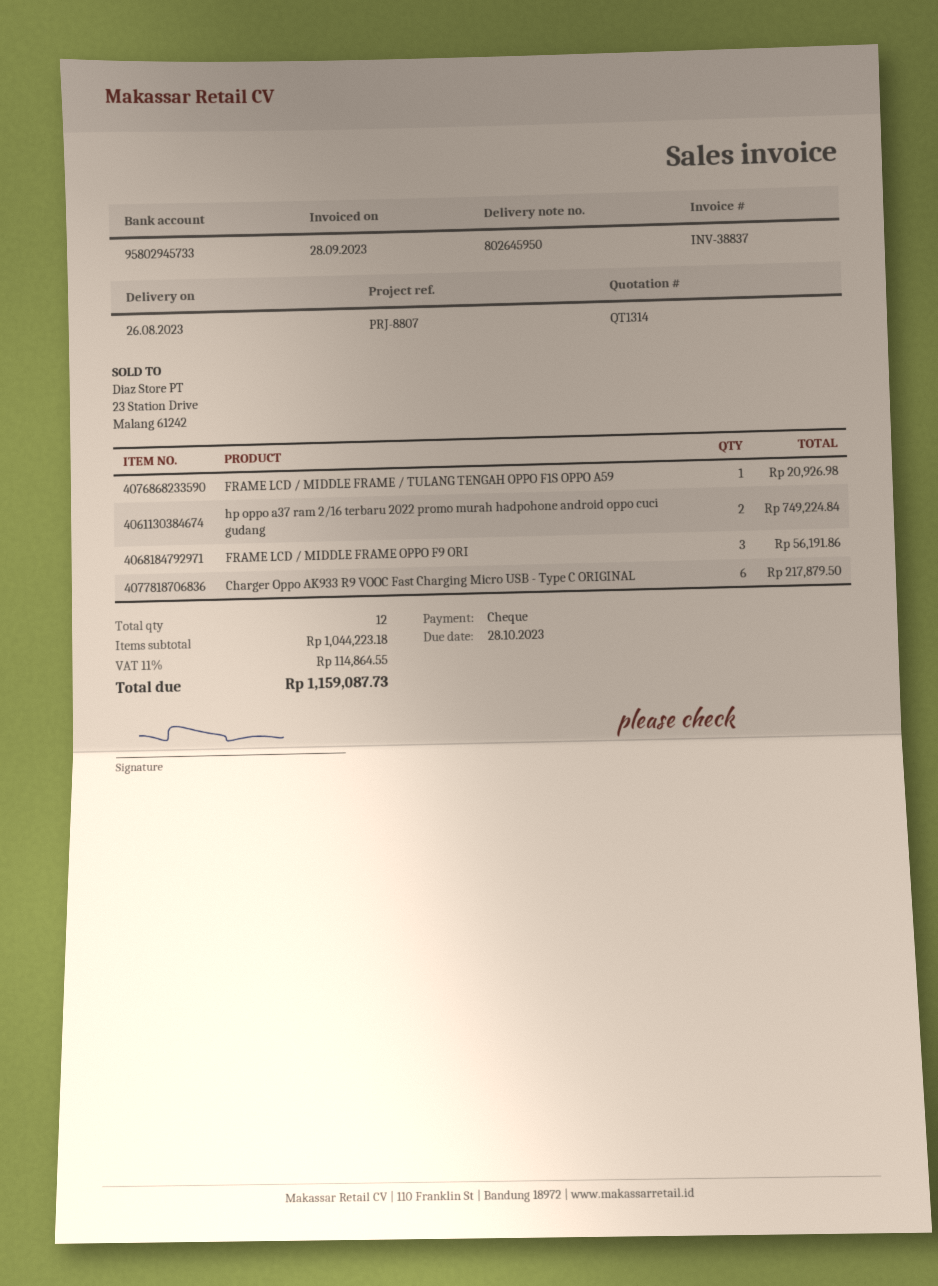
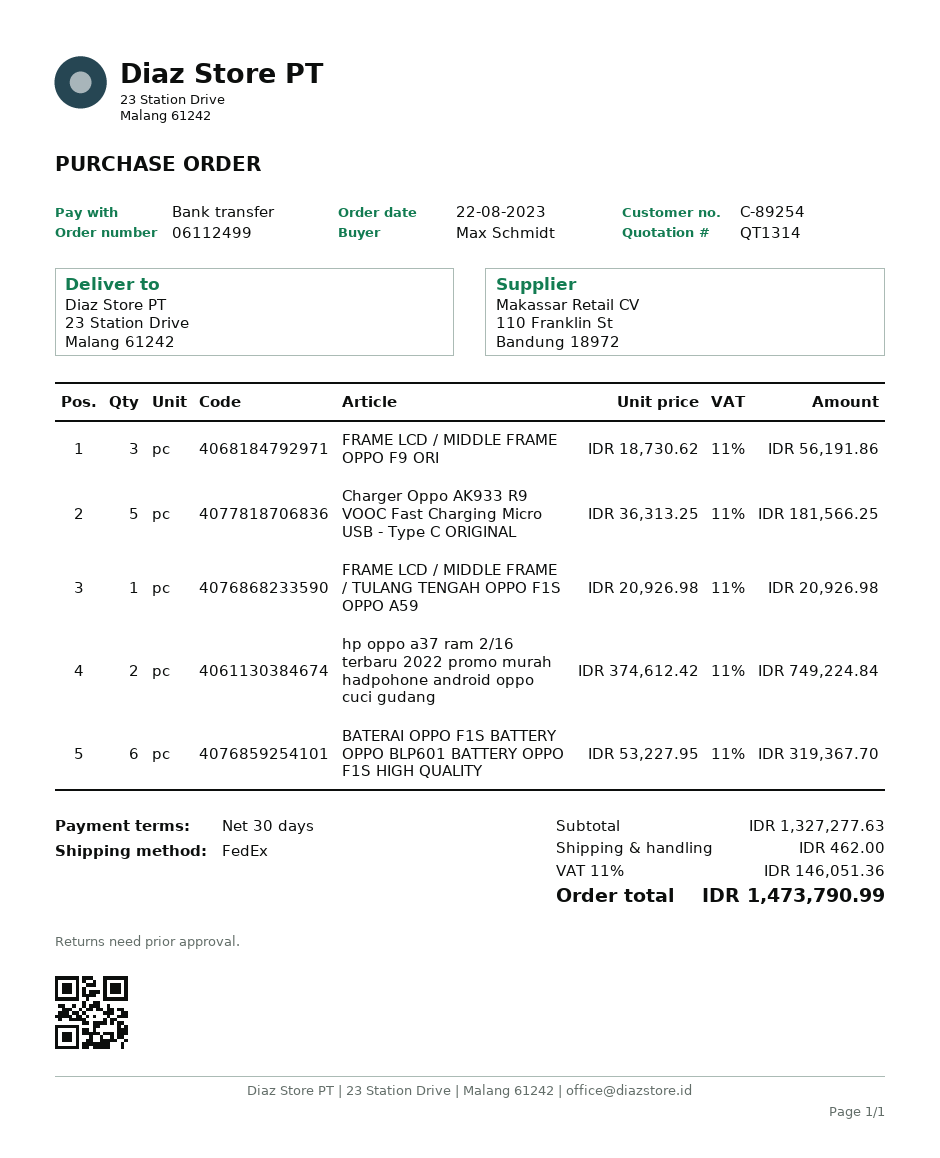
payment method: cheque -> bank transfer
Charger Oppo AK933 R9 VOOC Fast Charging Micro USB - Type C ORIGINAL: 6 for 217879.50 -> 5 for 181566.25
BATERAI OPPO F1S BATTERY OPPO BLP601 BATTERY OPPO F1S HIGH QUALITY: none -> 6 for 319367.70
subtotal: 1044223.18 -> 1327277.63
shipping: none -> 462.00
tax: 11% = 114864.55 -> 11% = 146051.36
total: 1159087.73 -> 1473790.99

